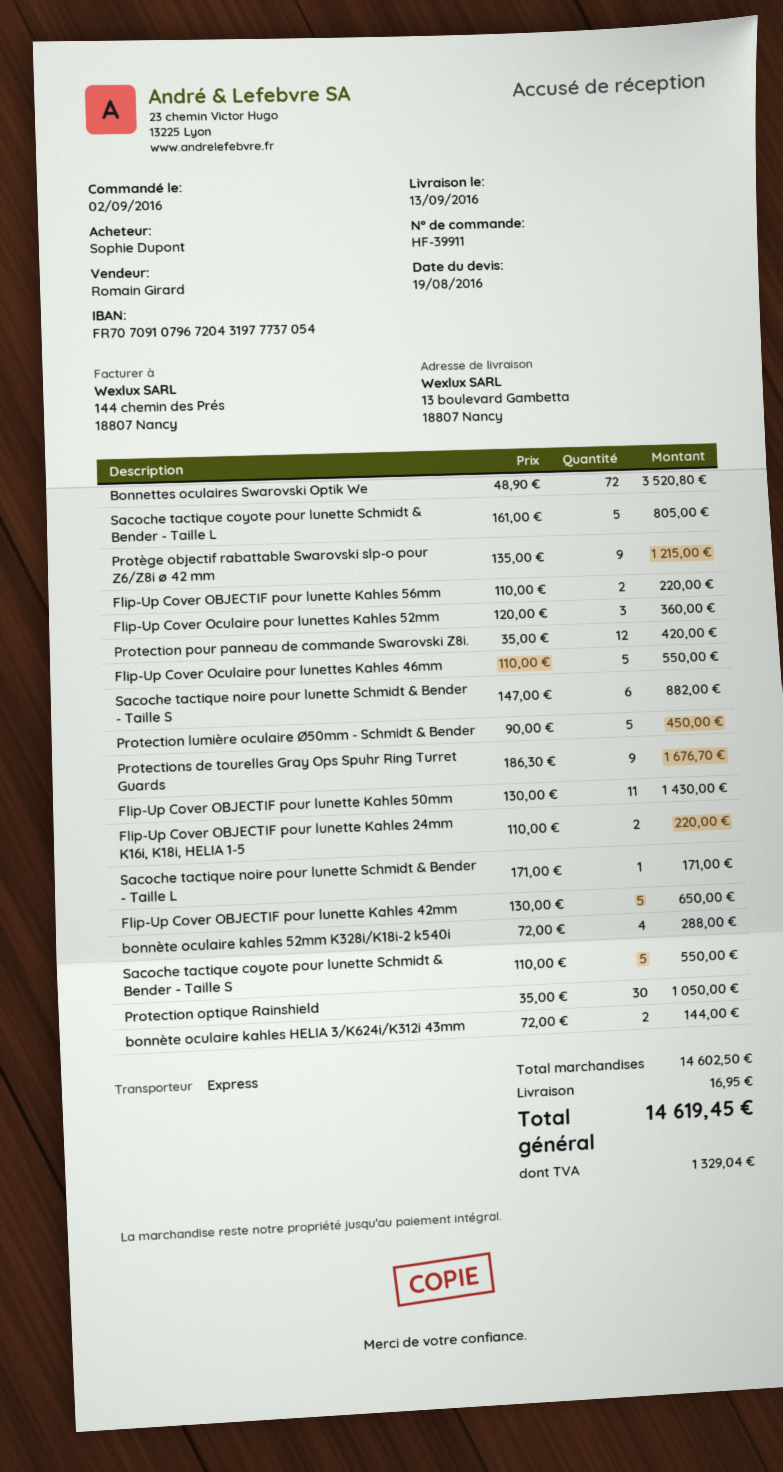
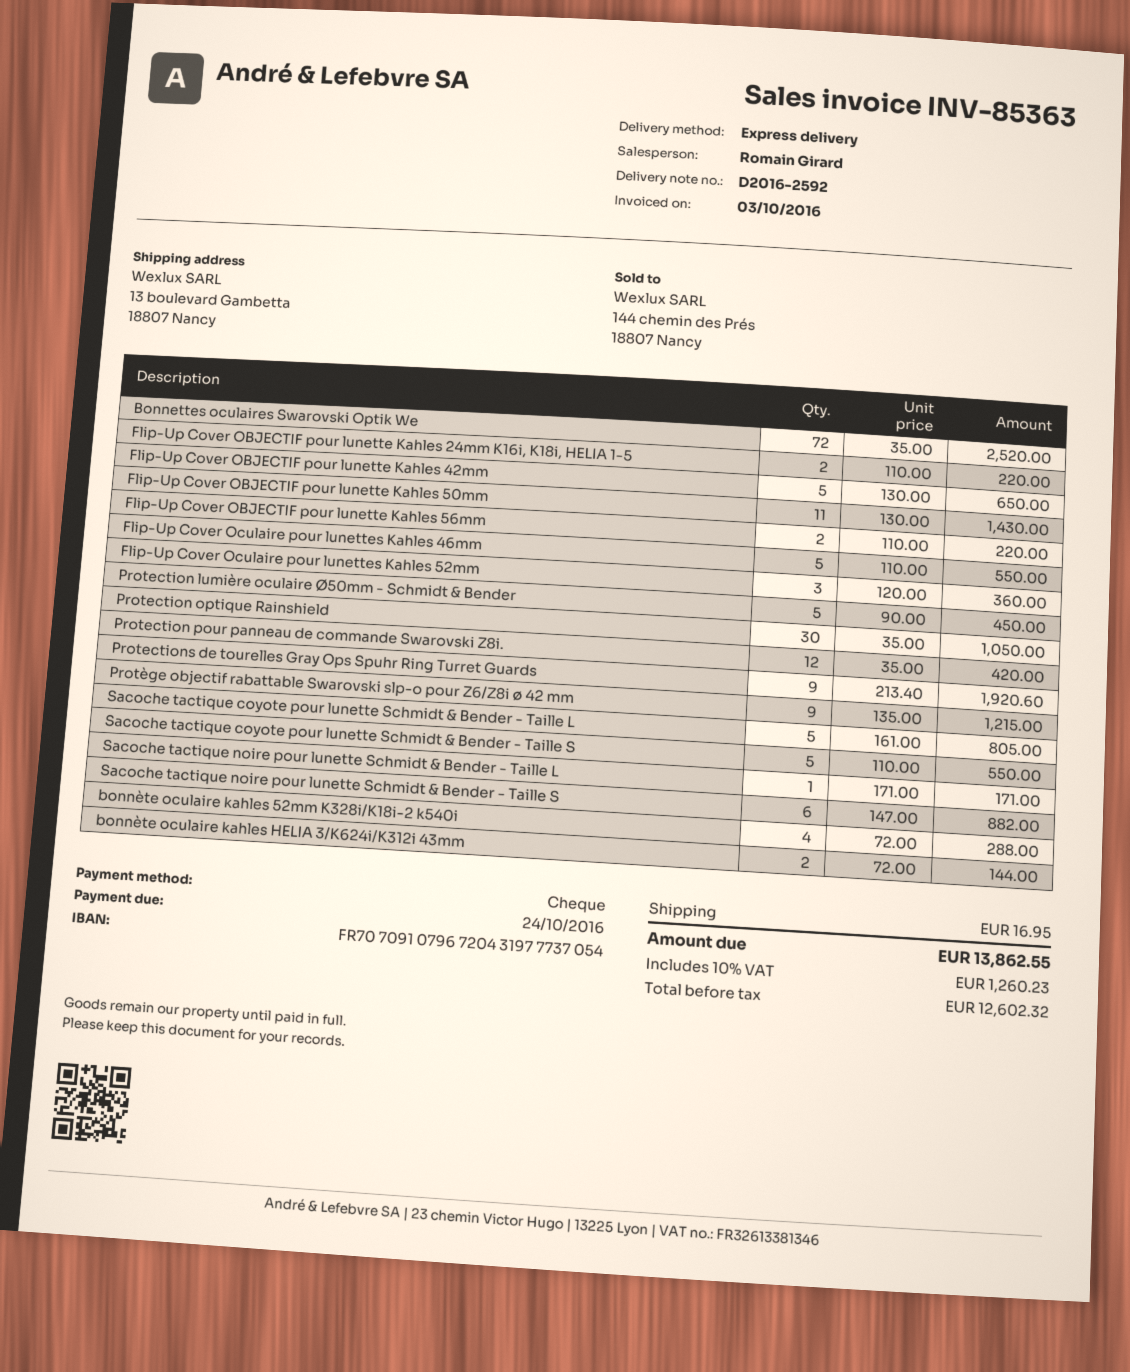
Bonnettes oculaires Swarovski Optik We: 72 x 48.90 = 3520.80 -> 72 x 35.00 = 2520.00
Protections de tourelles Gray Ops Spuhr Ring Turret Guards: 9 x 186.30 = 1676.70 -> 9 x 213.40 = 1920.60
tax: 1329.04 -> 1260.23
total: 14619.45 -> 13862.55

